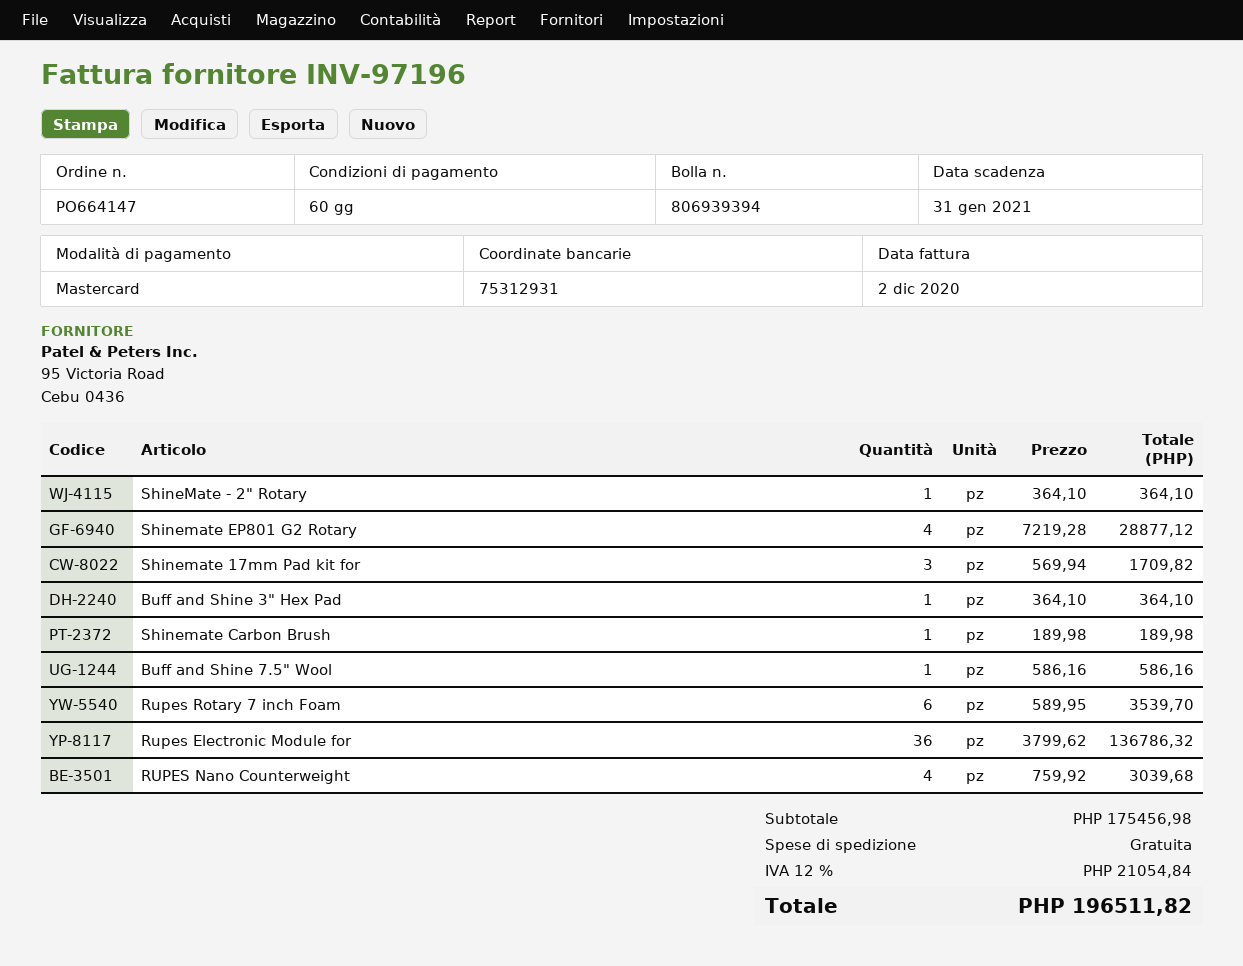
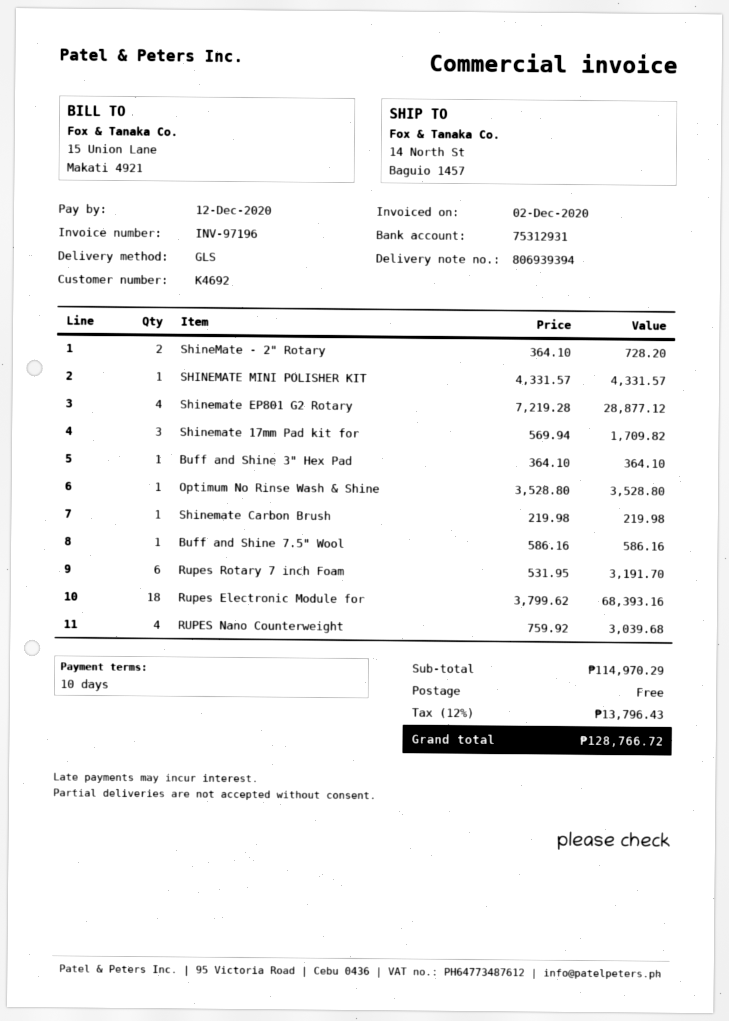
payment terms: 60 days -> 10 days
due date: 2021-01-31 -> 2020-12-12
ShineMate - 2" Rotary: 1 x 364.10 = 364.10 -> 2 x 364.10 = 728.20
Shinemate Carbon Brush: 1 x 189.98 = 189.98 -> 1 x 219.98 = 219.98
Rupes Rotary 7 inch Foam: 6 x 589.95 = 3539.70 -> 6 x 531.95 = 3191.70
Rupes Electronic Module for: 36 x 3799.62 = 136786.32 -> 18 x 3799.62 = 68393.16
SHINEMATE MINI POLISHER KIT: none -> 1 x 4331.57 = 4331.57
Optimum No Rinse Wash & Shine: none -> 1 x 3528.80 = 3528.80
subtotal: 175456.98 -> 114970.29
tax: 12% = 21054.84 -> 12% = 13796.43
total: 196511.82 -> 128766.72

